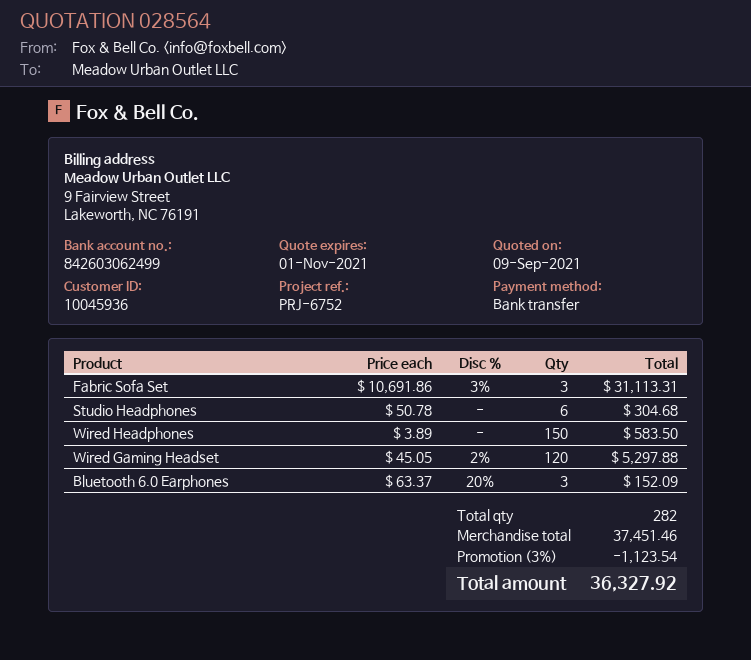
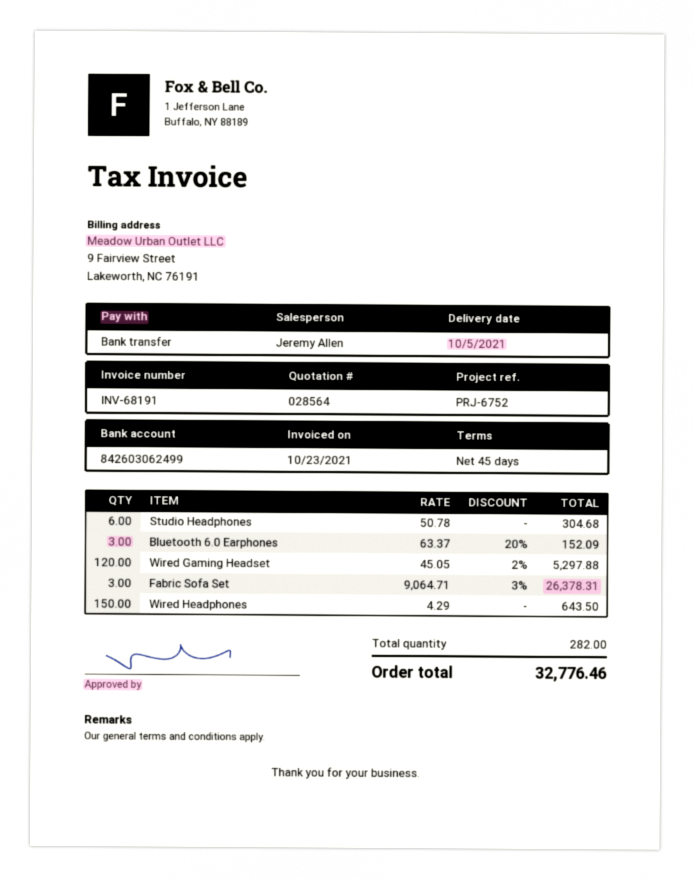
Fabric Sofa Set: 3 x 10691.86 - 3% = 31113.31 -> 3 x 9064.71 - 3% = 26378.31
Wired Headphones: 150 x 3.89 = 583.50 -> 150 x 4.29 = 643.50
discount: 3% = 1123.54 -> none
total: 36327.92 -> 32776.46

